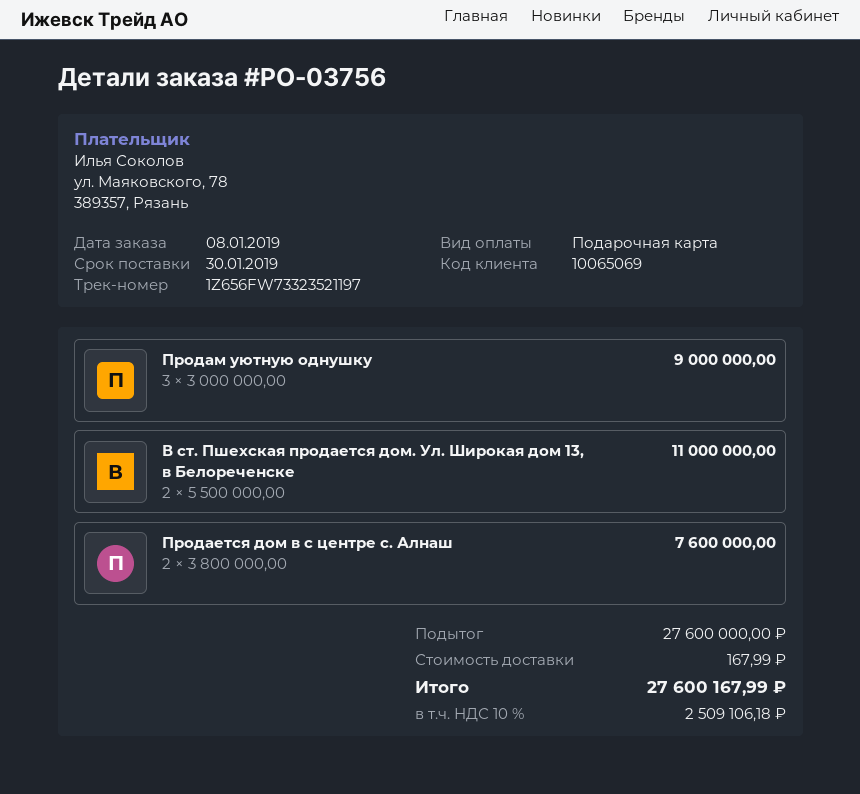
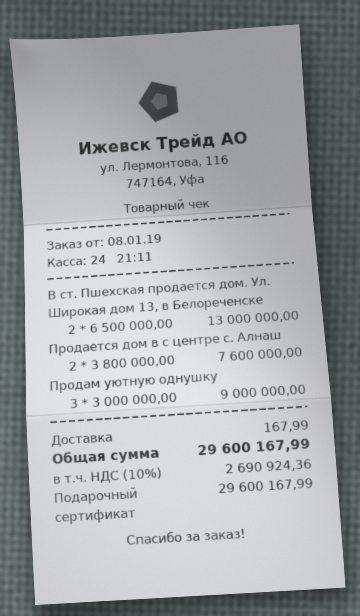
В ст. Пшехская продается дом. Ул. Широкая дом 13, в Белореченске: 2 x 5500000.00 = 11000000.00 -> 2 x 6500000.00 = 13000000.00
tax: 10% = 2509106.18 -> 10% = 2690924.36
total: 27600167.99 -> 29600167.99

